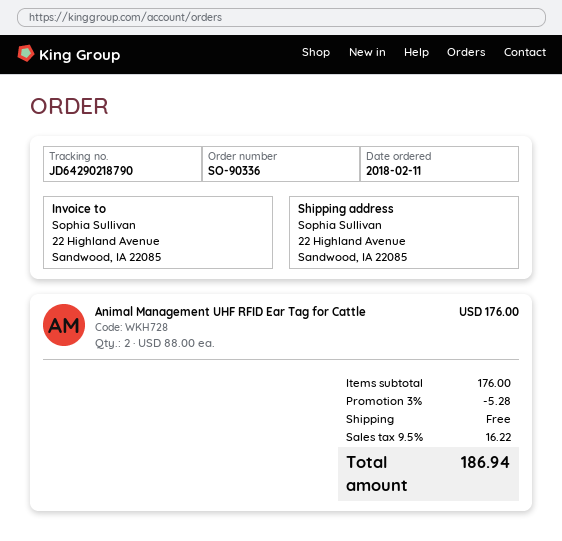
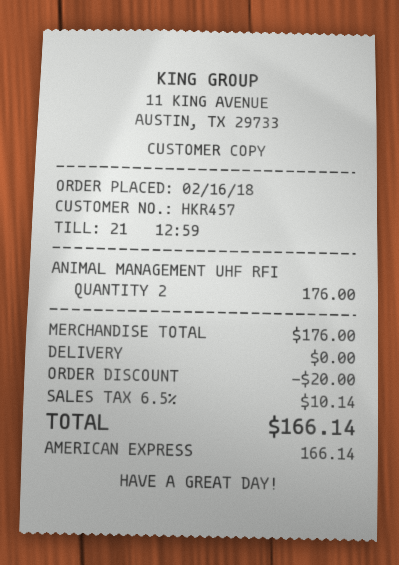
order date: 2018-02-11 -> 2018-02-16
discount: 5.28 -> 20.00
tax: 9.5% = 16.22 -> 6.5% = 10.14
total: 186.94 -> 166.14

